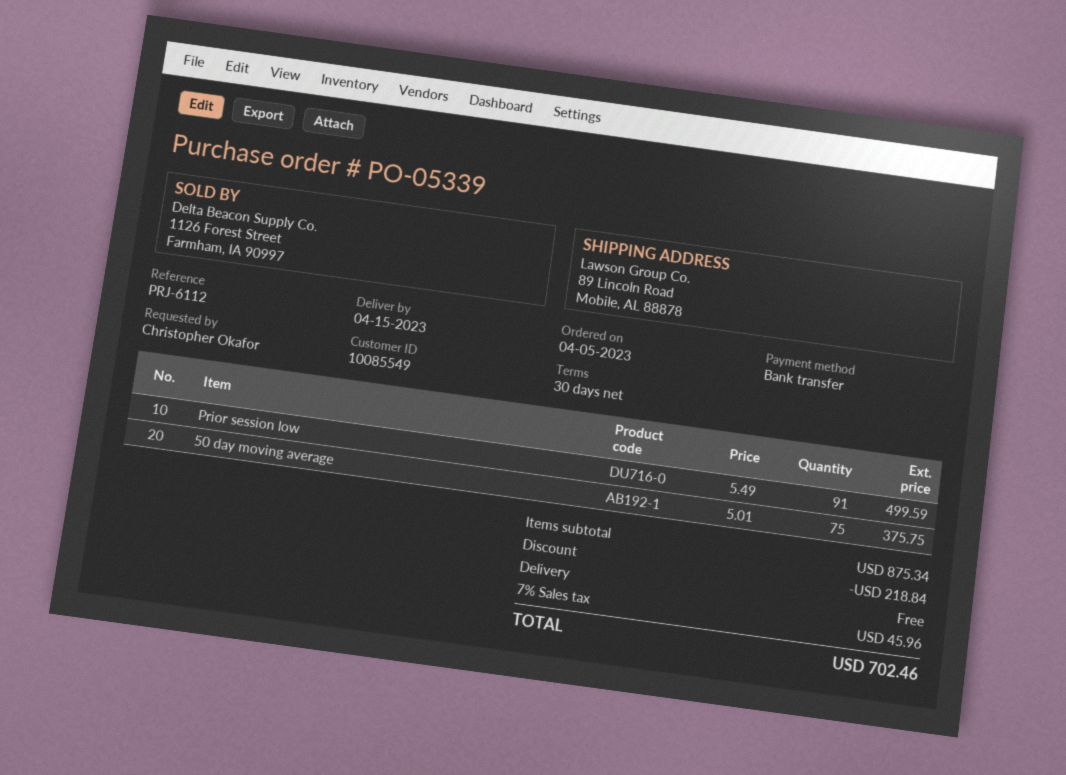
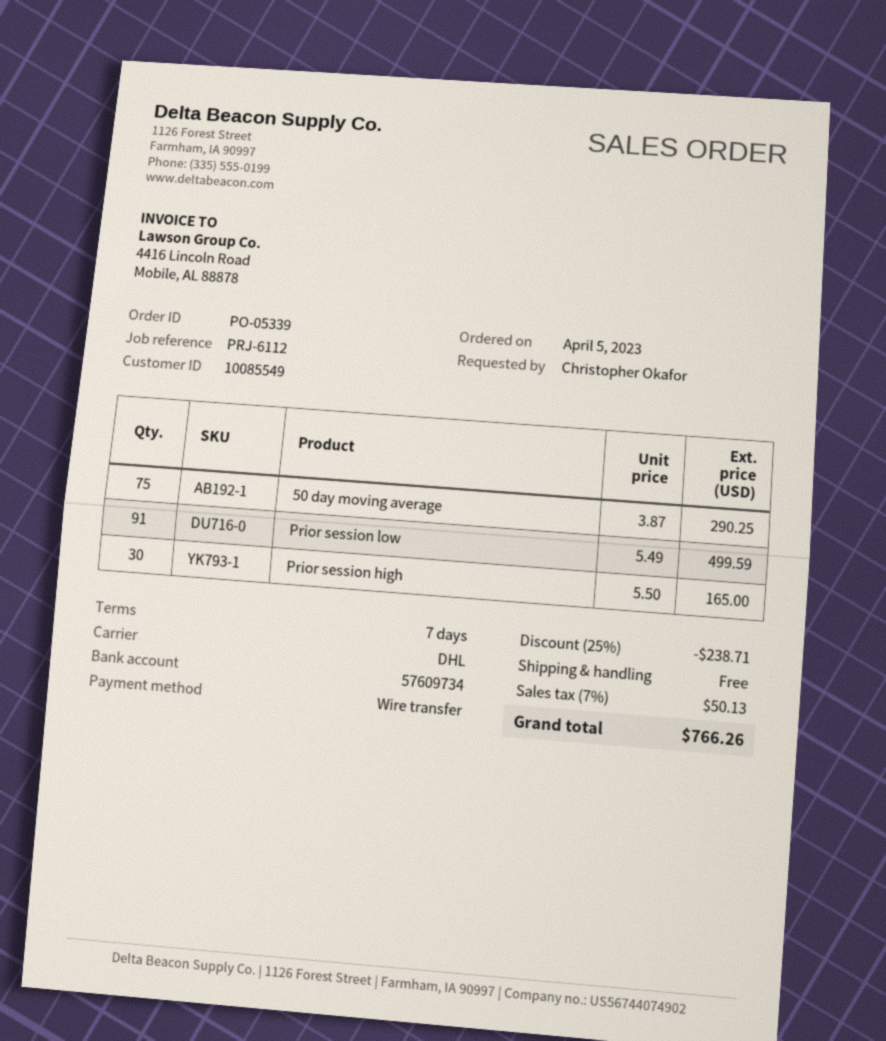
payment terms: 30 days -> 7 days
50 day moving average: 75 x 5.01 = 375.75 -> 75 x 3.87 = 290.25
Prior session high: none -> 30 x 5.50 = 165.00
discount: 218.84 -> 238.71
tax: 7% = 45.96 -> 7% = 50.13
total: 702.46 -> 766.26

